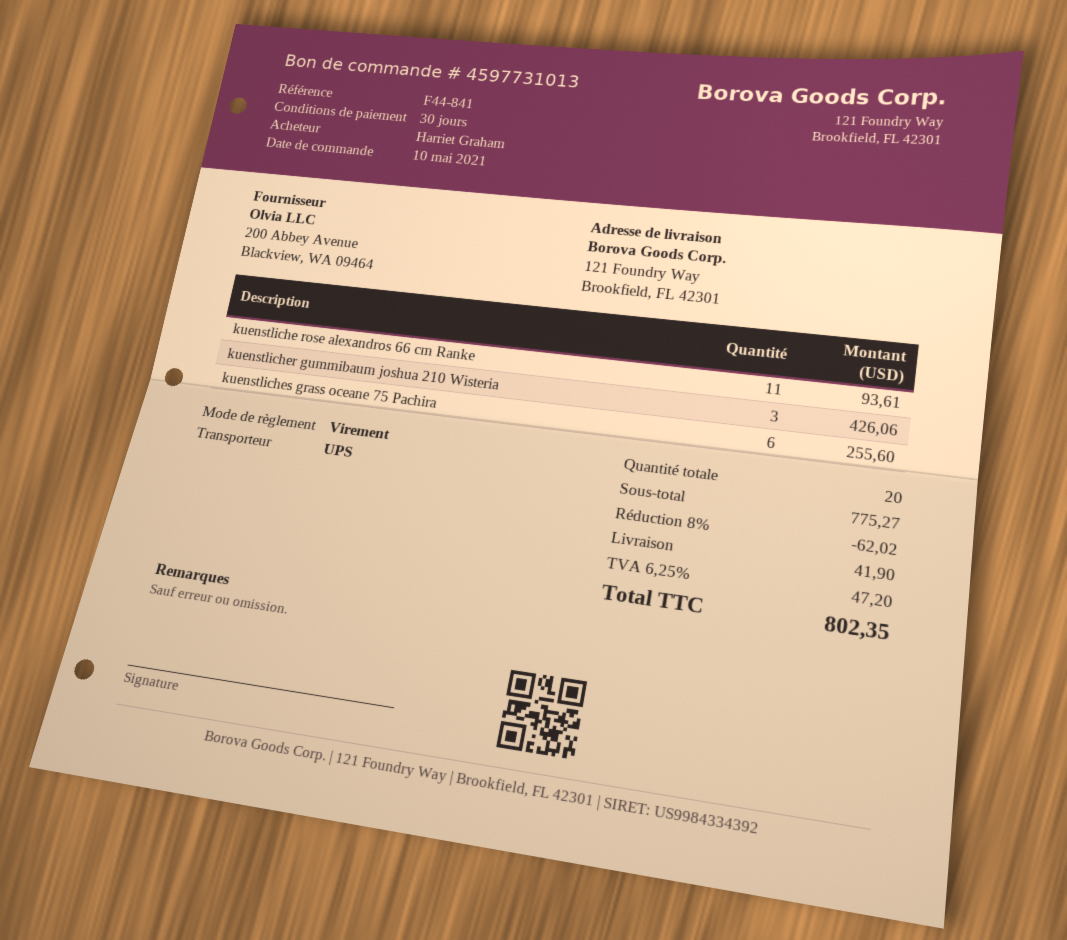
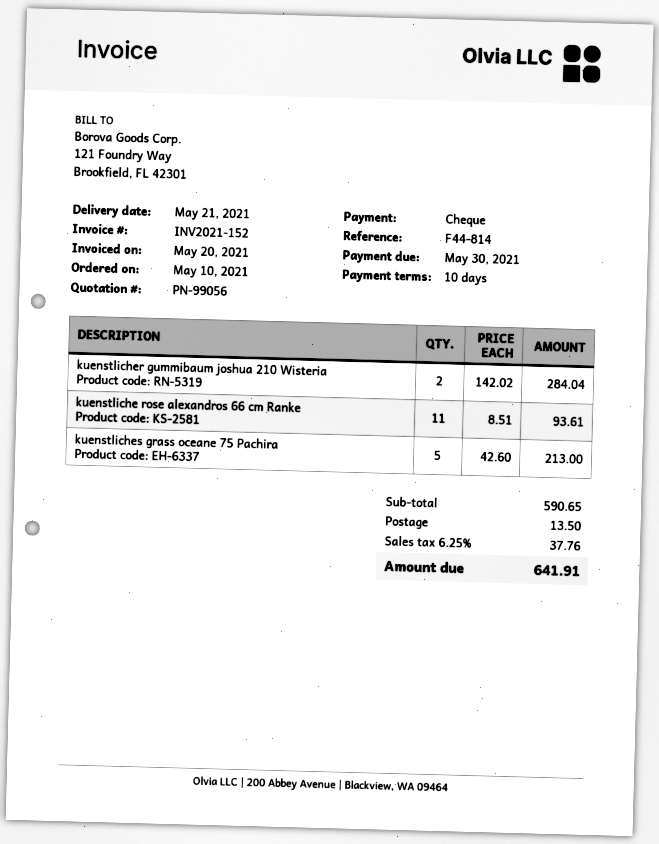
payment terms: 30 days -> 10 days
reference: F44-841 -> F44-814
payment method: bank transfer -> cheque
kuenstlicher gummibaum joshua 210 Wisteria: 3 for 426.06 -> 2 for 284.04
kuenstliches grass oceane 75 Pachira: 6 for 255.60 -> 5 for 213.00
subtotal: 775.27 -> 590.65
discount: 8% = 62.02 -> none
shipping: 41.90 -> 13.50
tax: 6.25% = 47.20 -> 6.25% = 37.76
total: 802.35 -> 641.91

